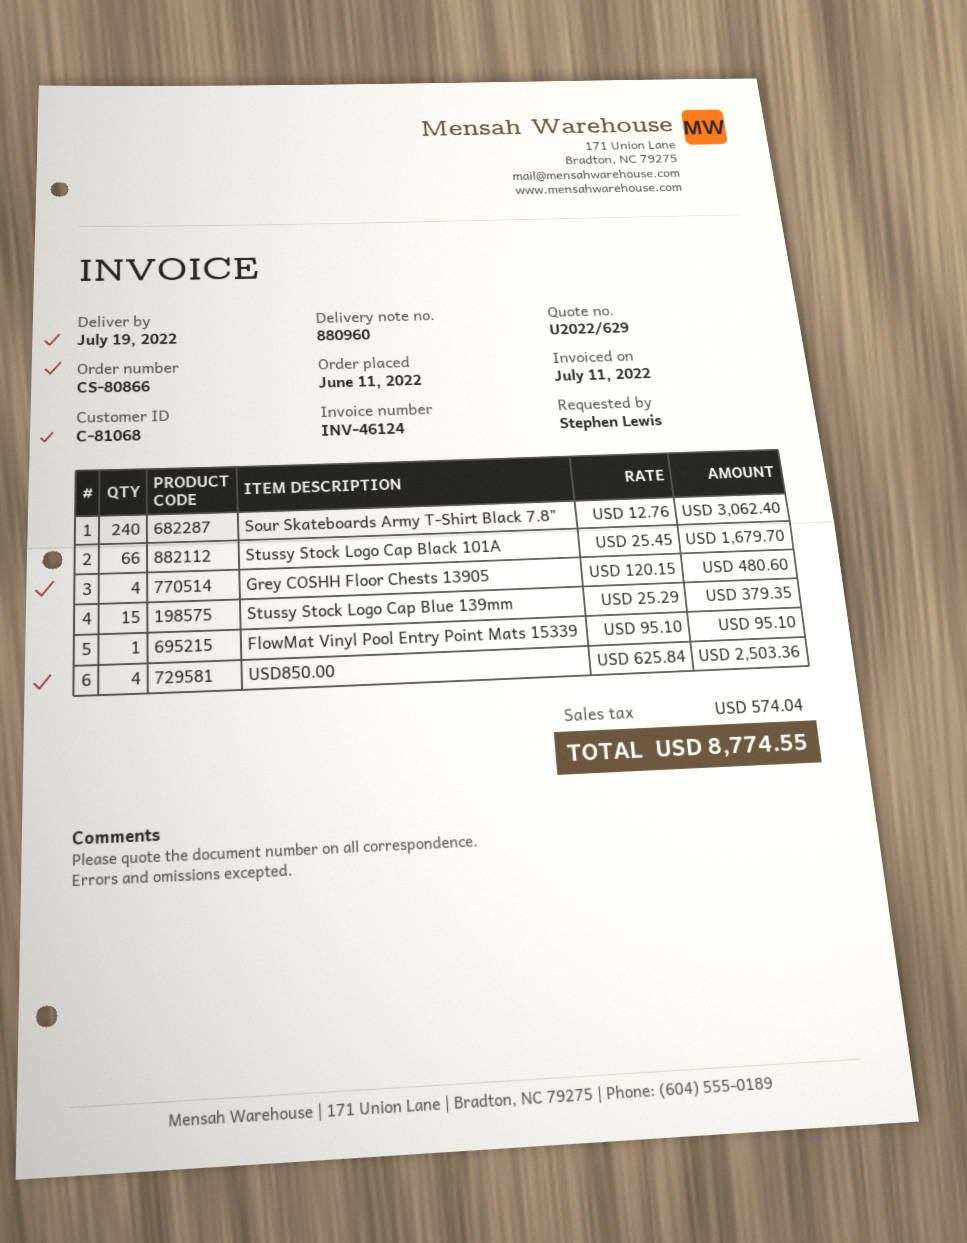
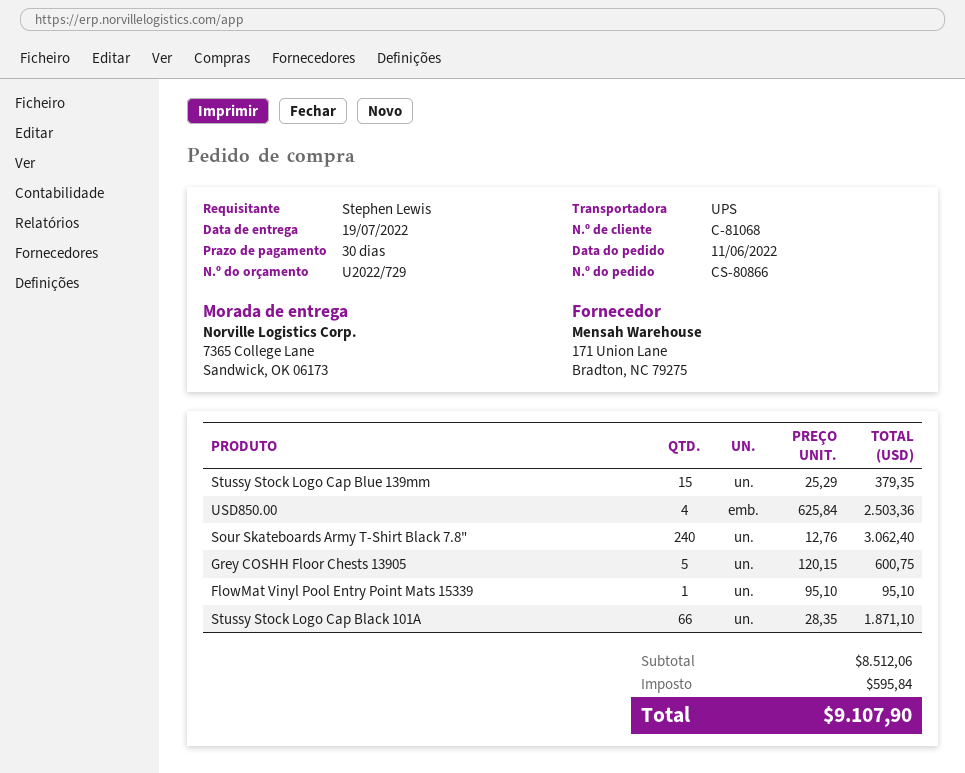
quote number: U2022/629 -> U2022/729
Stussy Stock Logo Cap Black 101A: 66 x 25.45 = 1679.70 -> 66 x 28.35 = 1871.10
Grey COSHH Floor Chests 13905: 4 x 120.15 = 480.60 -> 5 x 120.15 = 600.75
tax: 574.04 -> 595.84
total: 8774.55 -> 9107.90

